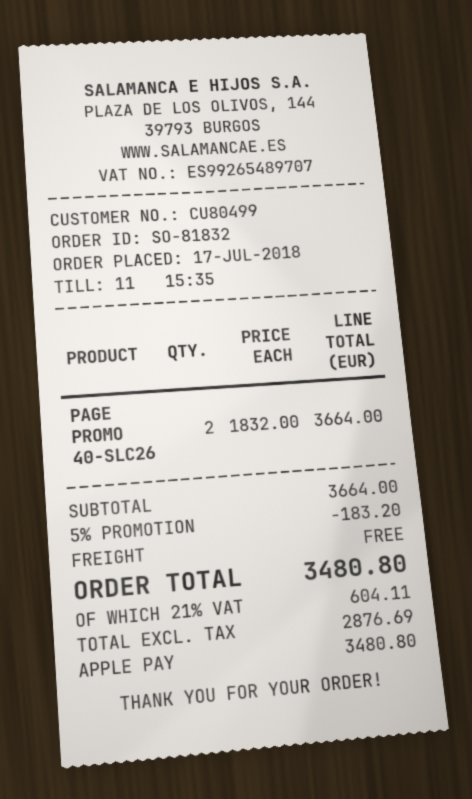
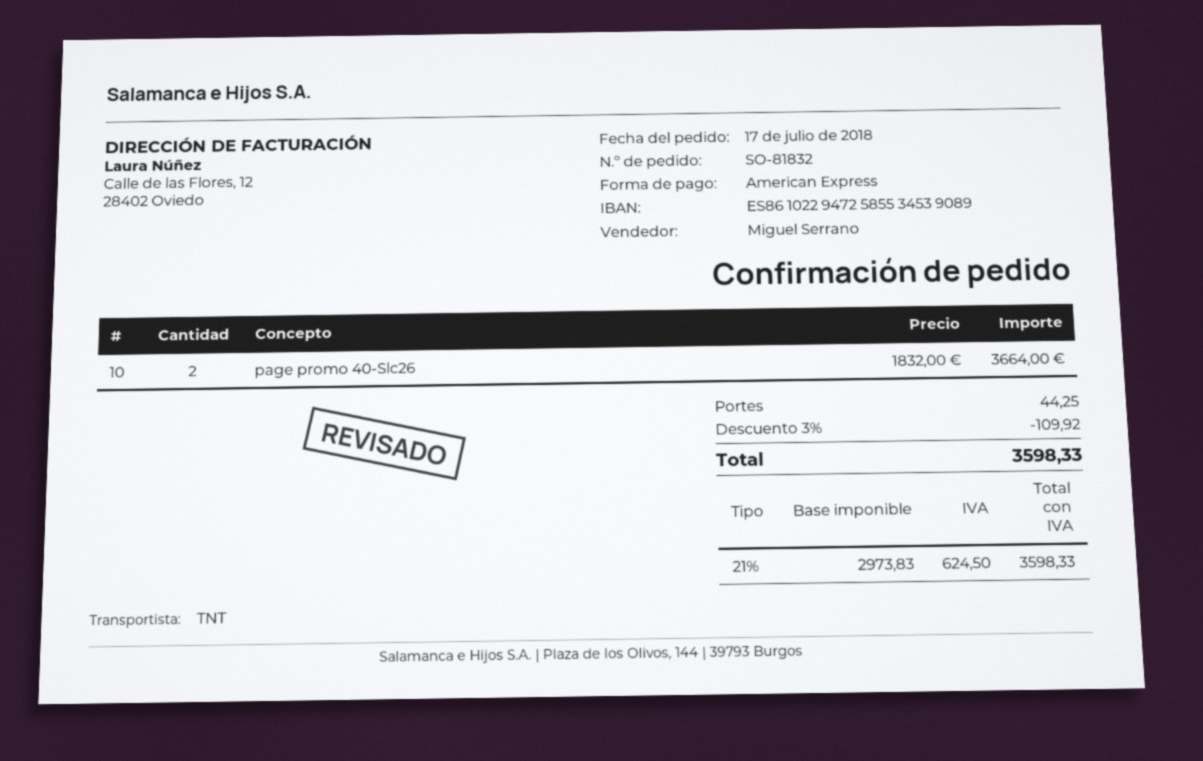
payment method: Apple Pay -> American Express
discount: 5% = 183.20 -> 3% = 109.92
shipping: 0.00 -> 44.25
net: 2876.69 -> 2973.83
tax: 21% = 604.11 -> 21% = 624.50
total: 3480.80 -> 3598.33

